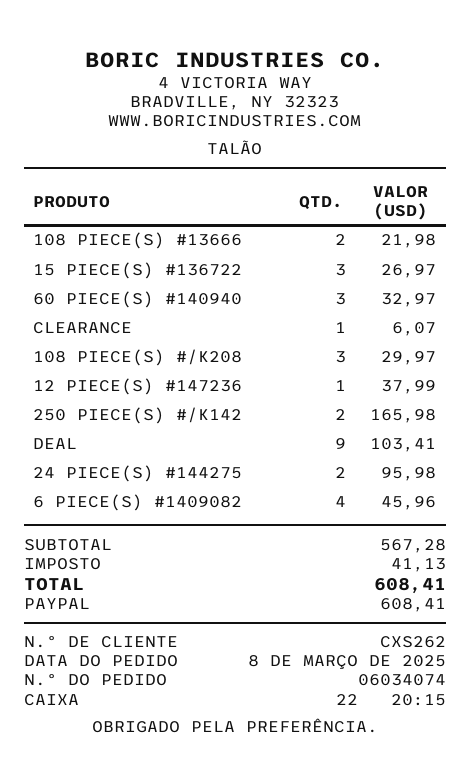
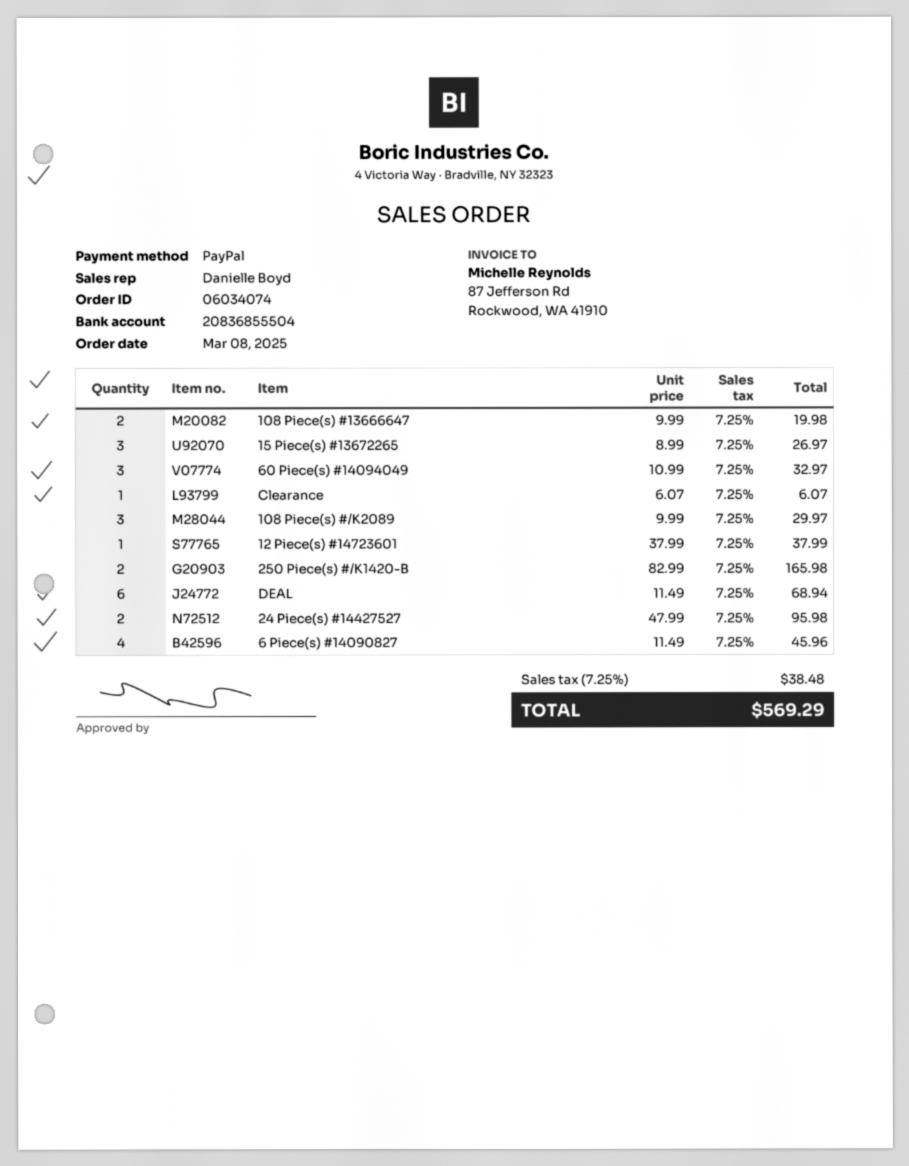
108 PIECE(S) #13666: 2 for 21.98 -> 2 for 19.98
DEAL: 9 for 103.41 -> 6 for 68.94
tax: 41.13 -> 38.48
total: 608.41 -> 569.29

